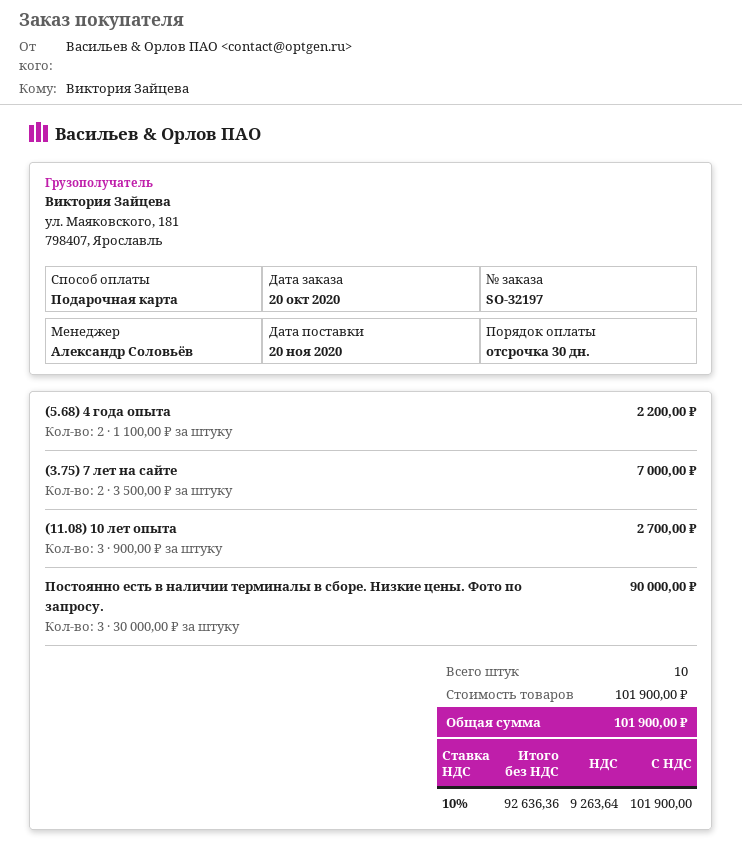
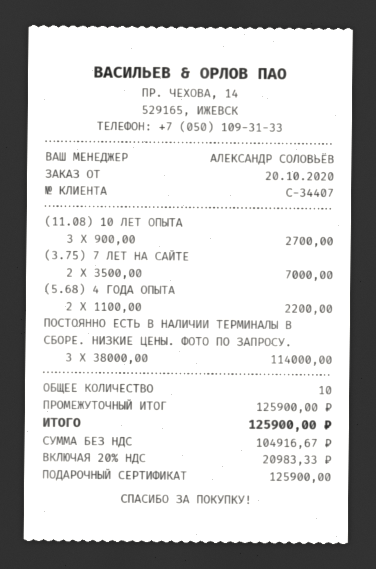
Постоянно есть в наличии терминалы в сборе. Низкие цены. Фото по запросу.: 3 x 30000.00 = 90000.00 -> 3 x 38000.00 = 114000.00
subtotal: 101900.00 -> 125900.00
net: 92636.36 -> 104916.67
tax: 10% = 9263.64 -> 20% = 20983.33
total: 101900.00 -> 125900.00

